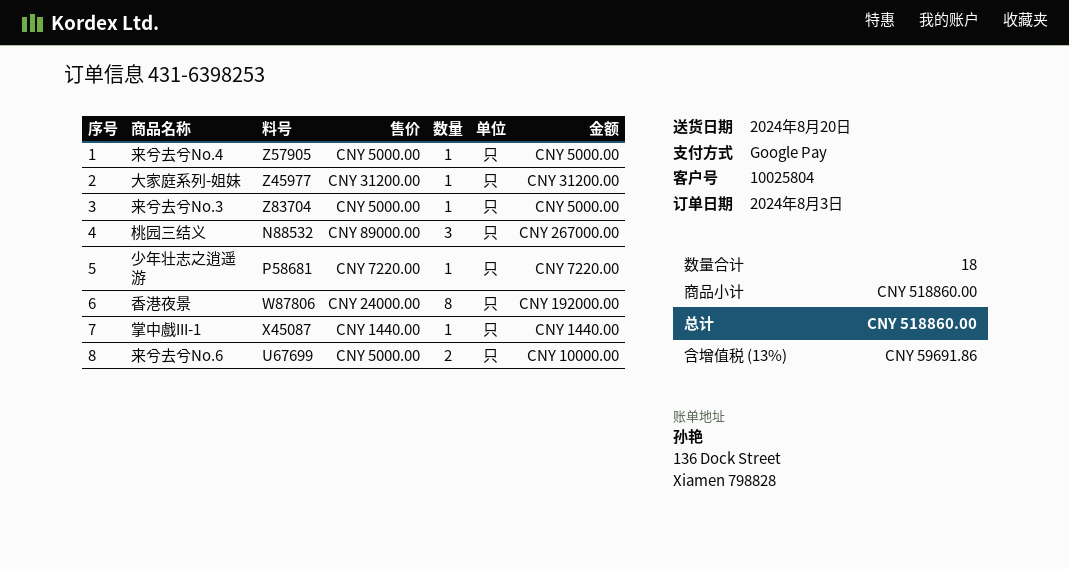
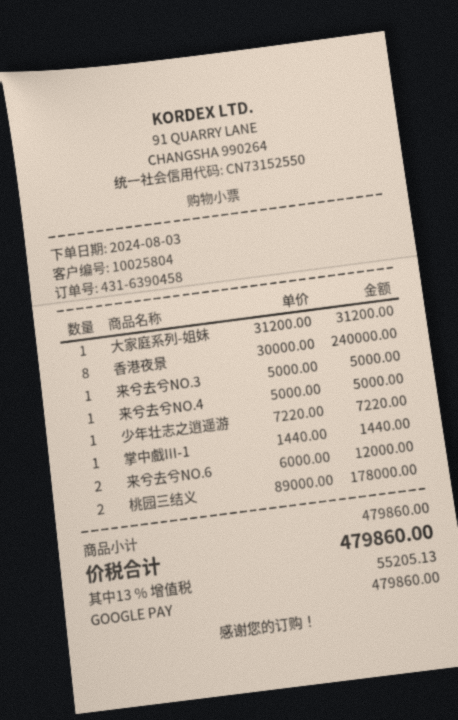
order number: 431-6398253 -> 431-6390458
桃园三结义: 3 x 89000.00 = 267000.00 -> 2 x 89000.00 = 178000.00
香港夜景: 8 x 24000.00 = 192000.00 -> 8 x 30000.00 = 240000.00
来兮去兮No.6: 2 x 5000.00 = 10000.00 -> 2 x 6000.00 = 12000.00
subtotal: 518860.00 -> 479860.00
tax: 13% = 59691.86 -> 13% = 55205.13
total: 518860.00 -> 479860.00

